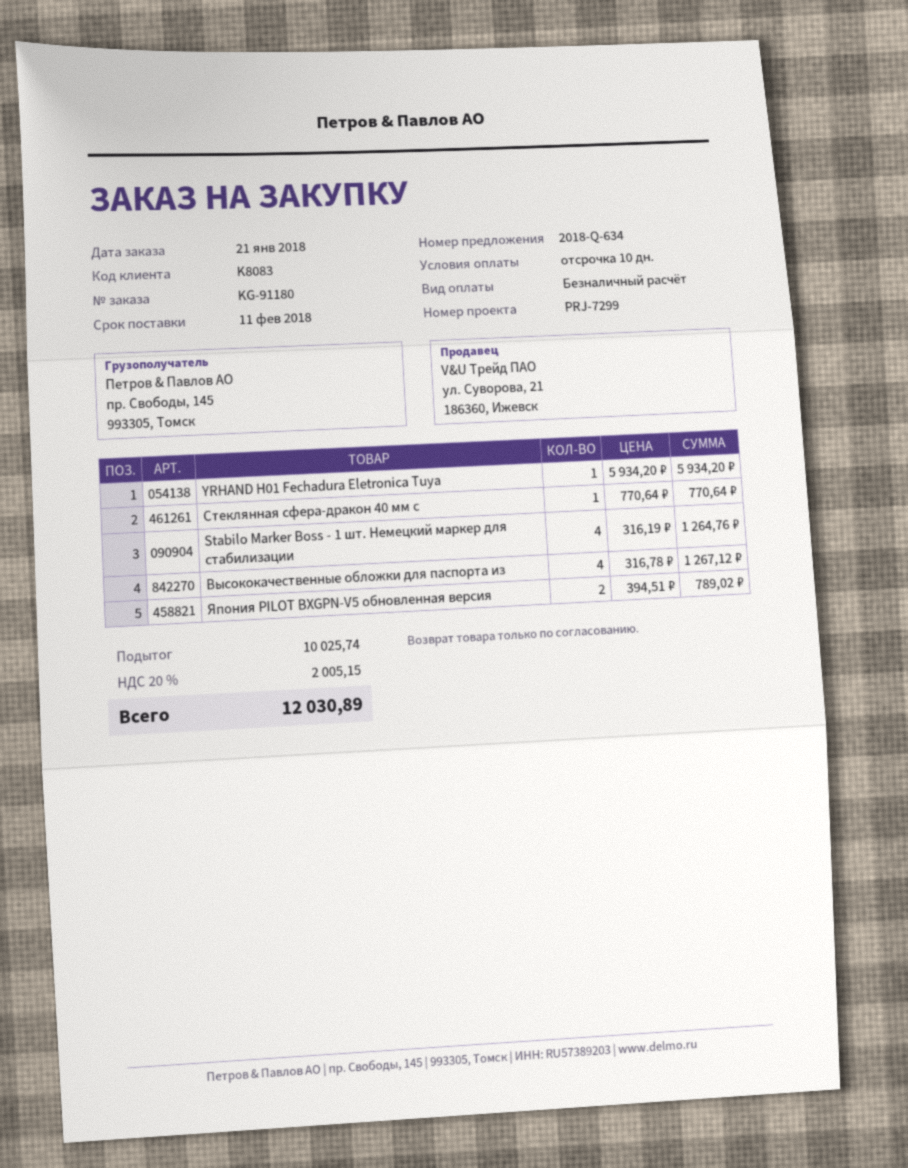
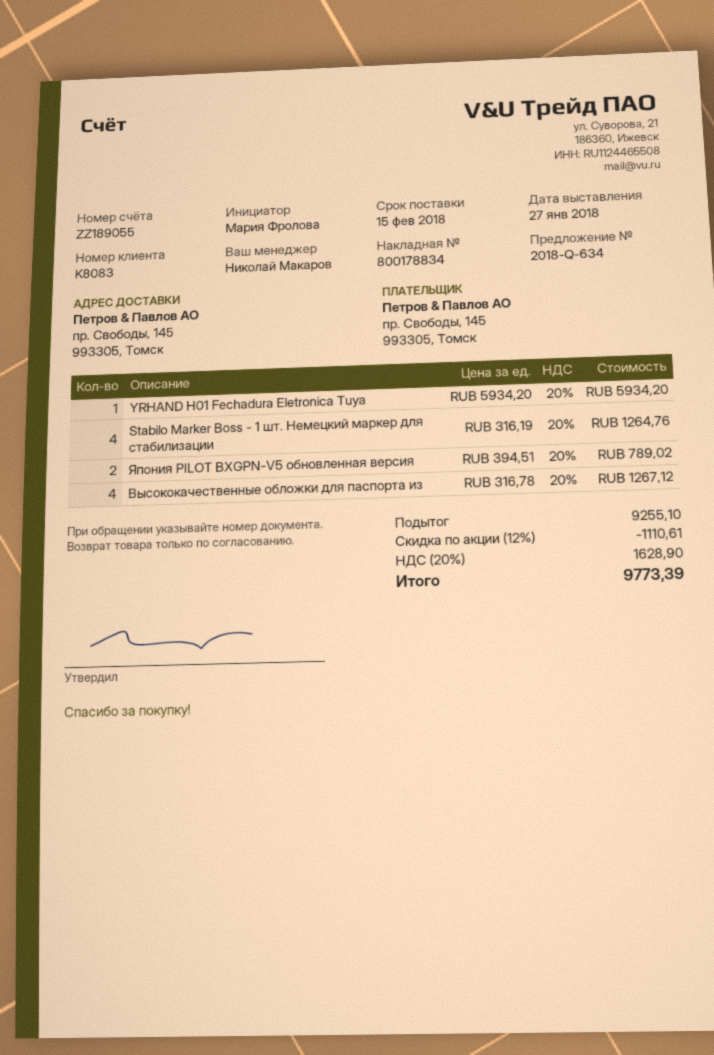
delivery date: 2018-02-11 -> 2018-02-15
Стеклянная сфера-дракон 40 мм с: 1 x 770.64 = 770.64 -> none
subtotal: 10025.74 -> 9255.10
discount: none -> 12% = 1110.61
tax: 20% = 2005.15 -> 20% = 1628.90
total: 12030.89 -> 9773.39

